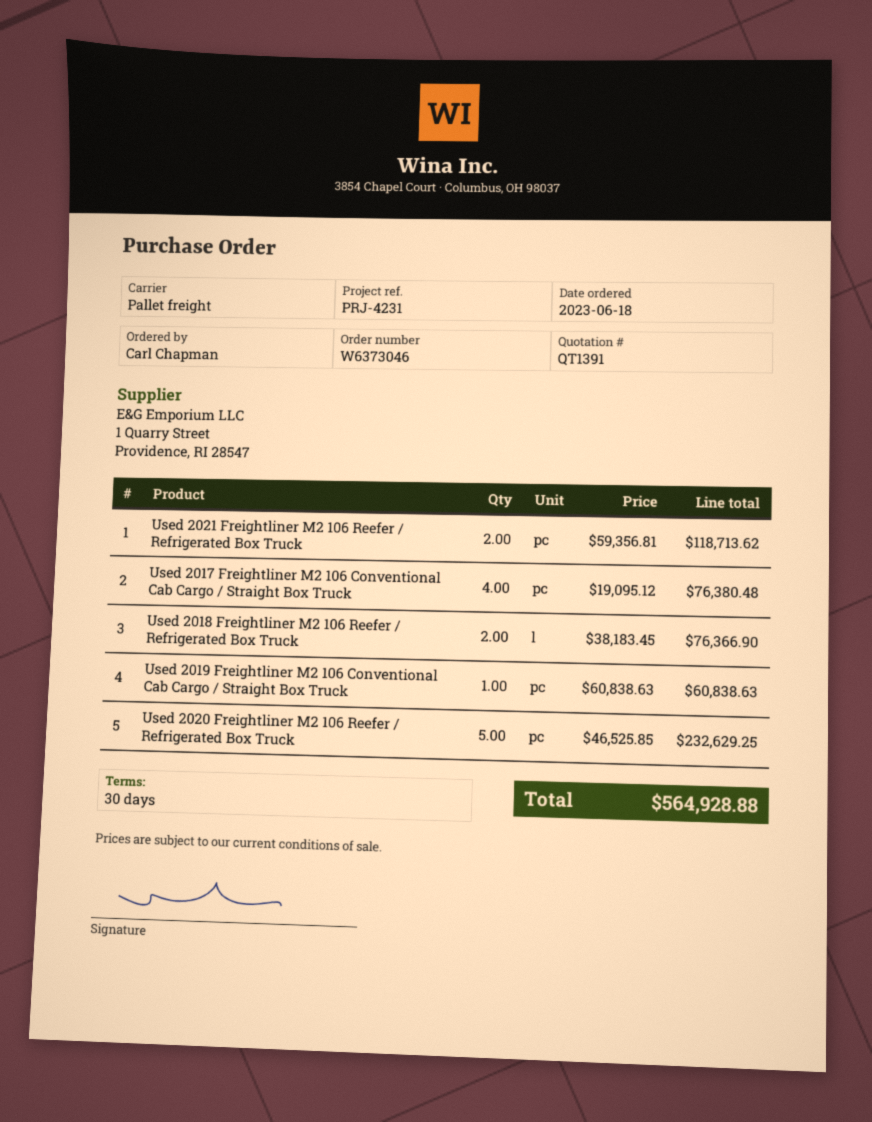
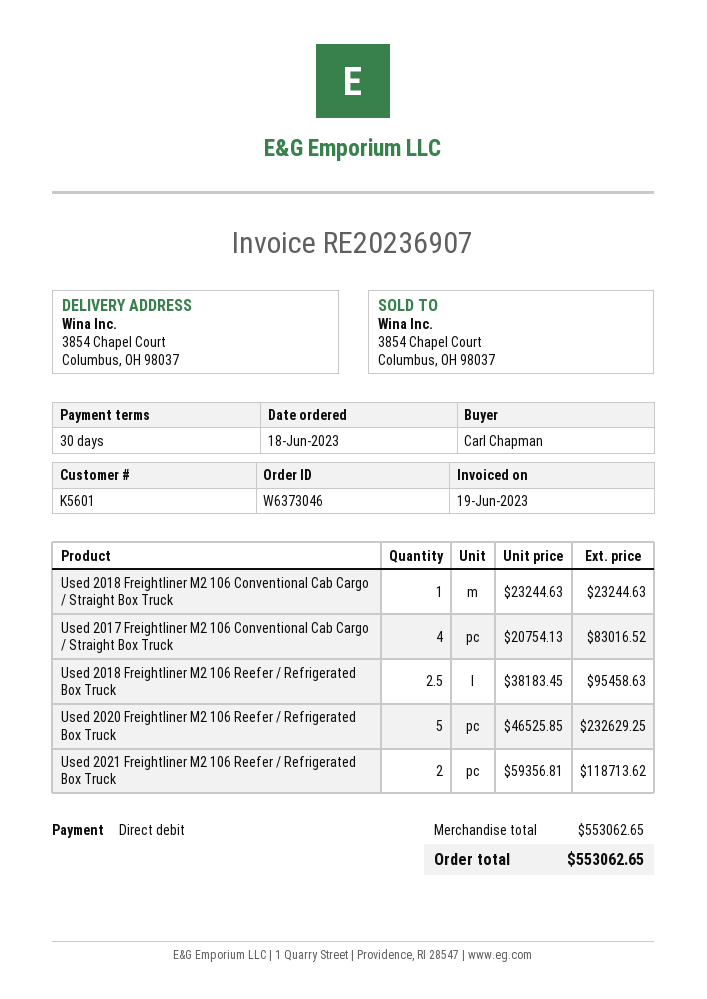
Used 2017 Freightliner M2 106 Conventional Cab Cargo / Straight Box Truck: 4 x 19095.12 = 76380.48 -> 4 x 20754.13 = 83016.52
Used 2018 Freightliner M2 106 Reefer / Refrigerated Box Truck: 2 x 38183.45 = 76366.90 -> 2.5 x 38183.45 = 95458.63
Used 2019 Freightliner M2 106 Conventional Cab Cargo / Straight Box Truck: 1 x 60838.63 = 60838.63 -> none
Used 2018 Freightliner M2 106 Conventional Cab Cargo / Straight Box Truck: none -> 1 x 23244.63 = 23244.63
total: 564928.88 -> 553062.65

